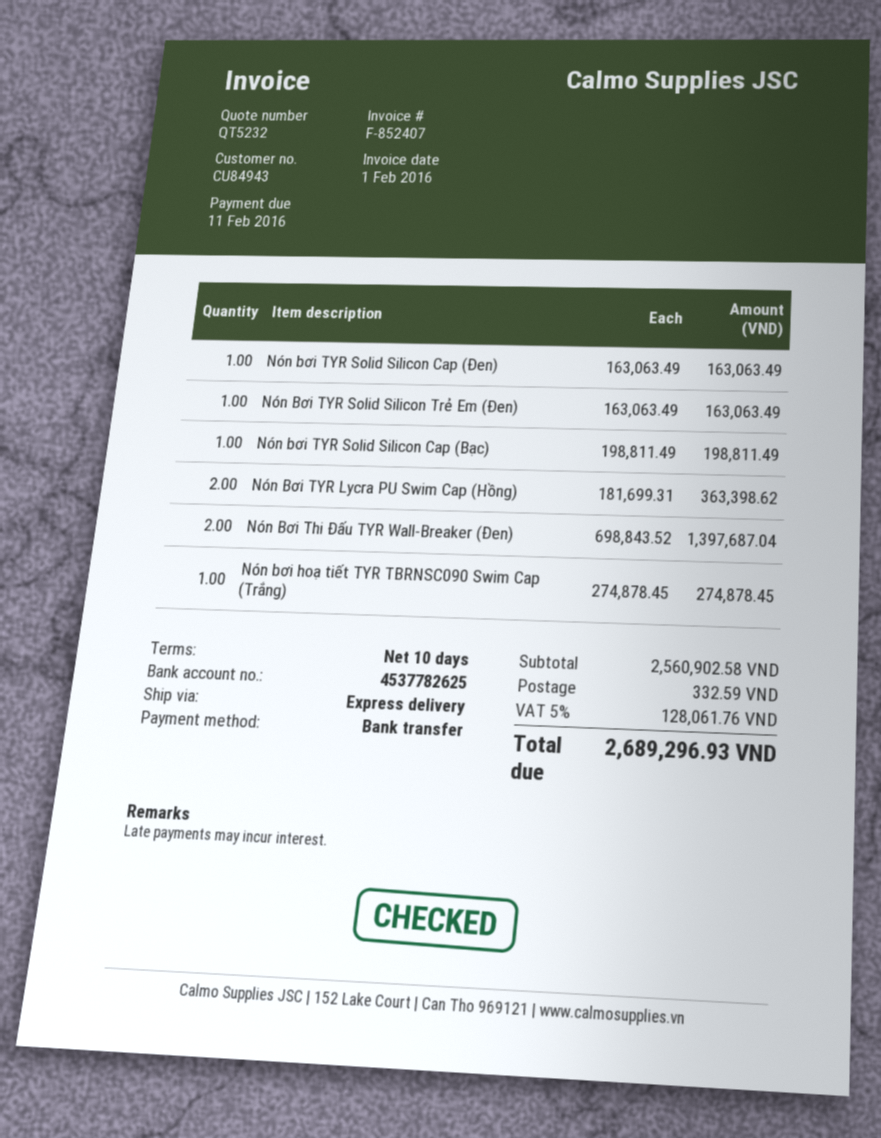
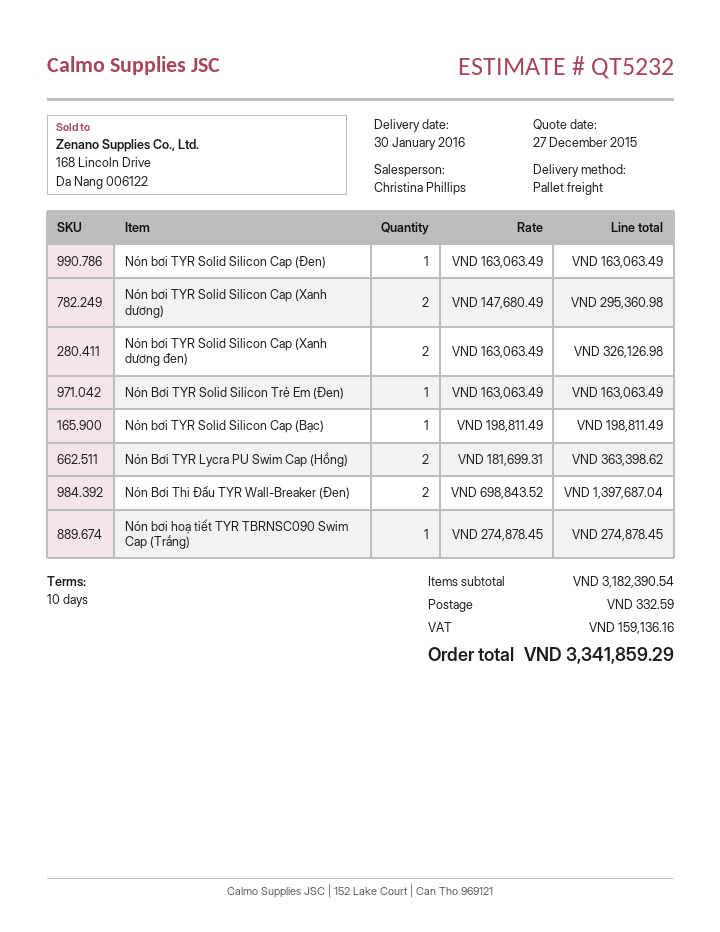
shipping method: express -> pallet freight
Nón bơi TYR Solid Silicon Cap (Xanh dương): none -> 2 x 147680.49 = 295360.98
Nón bơi TYR Solid Silicon Cap (Xanh dương đen): none -> 2 x 163063.49 = 326126.98
subtotal: 2560902.58 -> 3182390.54
tax: 128061.76 -> 159136.16
total: 2689296.93 -> 3341859.29

